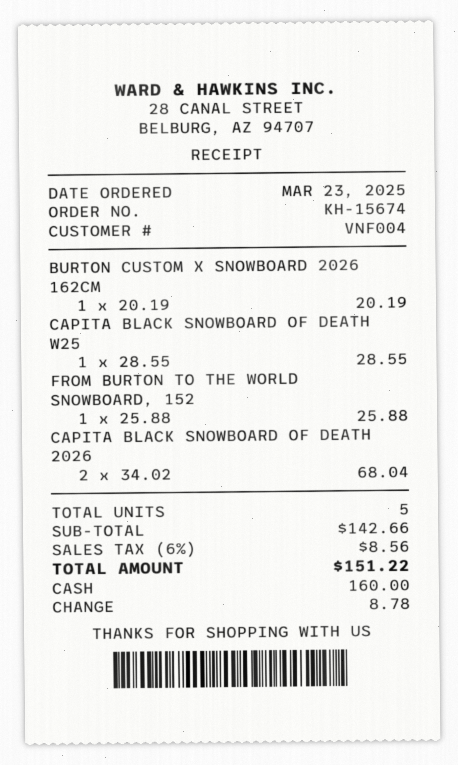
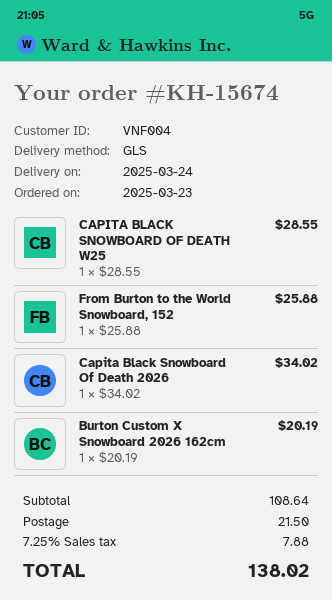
CAPITA BLACK SNOWBOARD OF DEATH 2026: 2 x 34.02 = 68.04 -> 1 x 34.02 = 34.02
subtotal: 142.66 -> 108.64
shipping: none -> 21.50
tax: 6% = 8.56 -> 7.25% = 7.88
total: 151.22 -> 138.02

